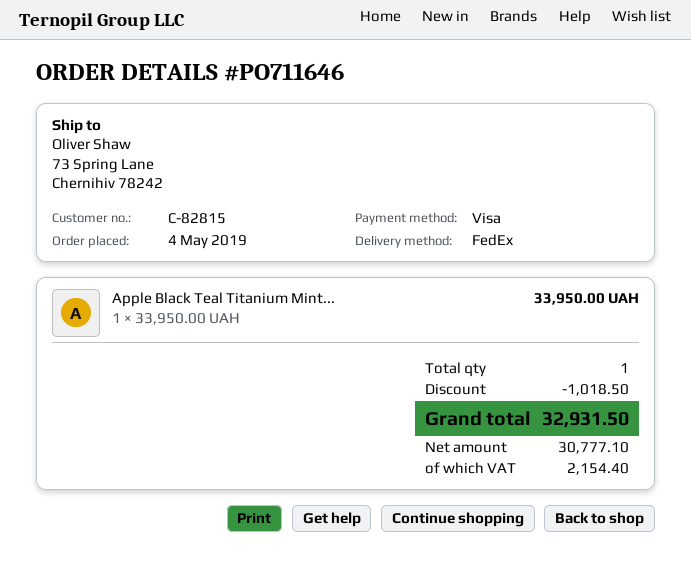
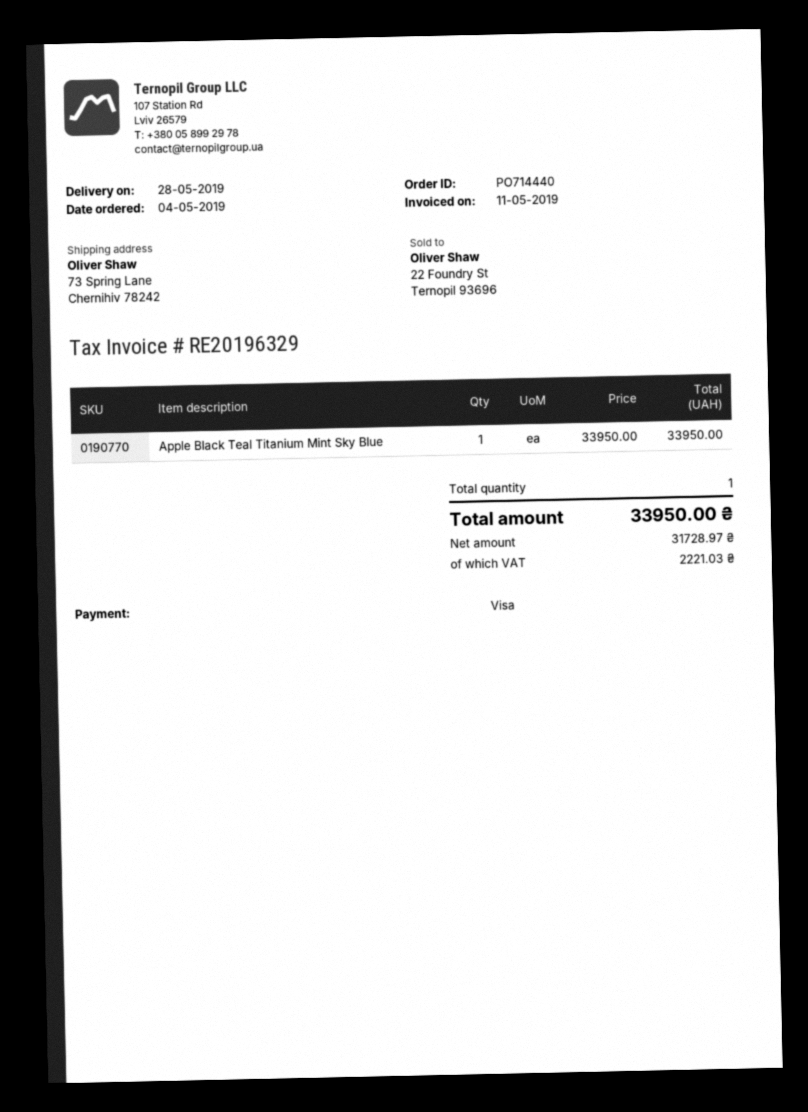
order number: PO711646 -> PO714440
discount: 1018.50 -> none
net: 30777.10 -> 31728.97
tax: 2154.40 -> 2221.03
total: 32931.50 -> 33950.00

